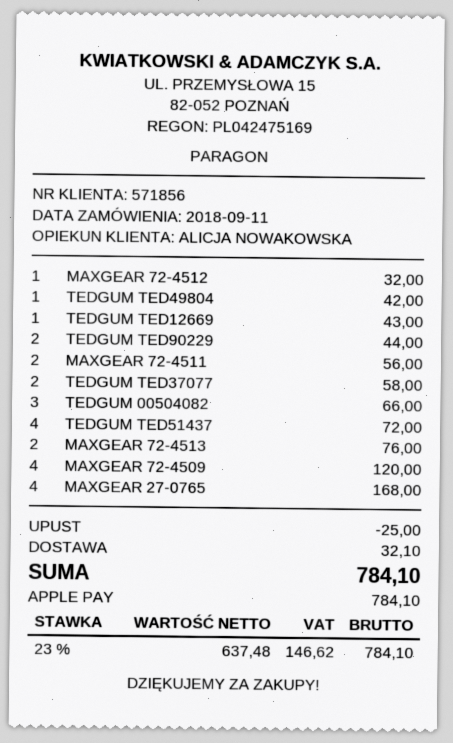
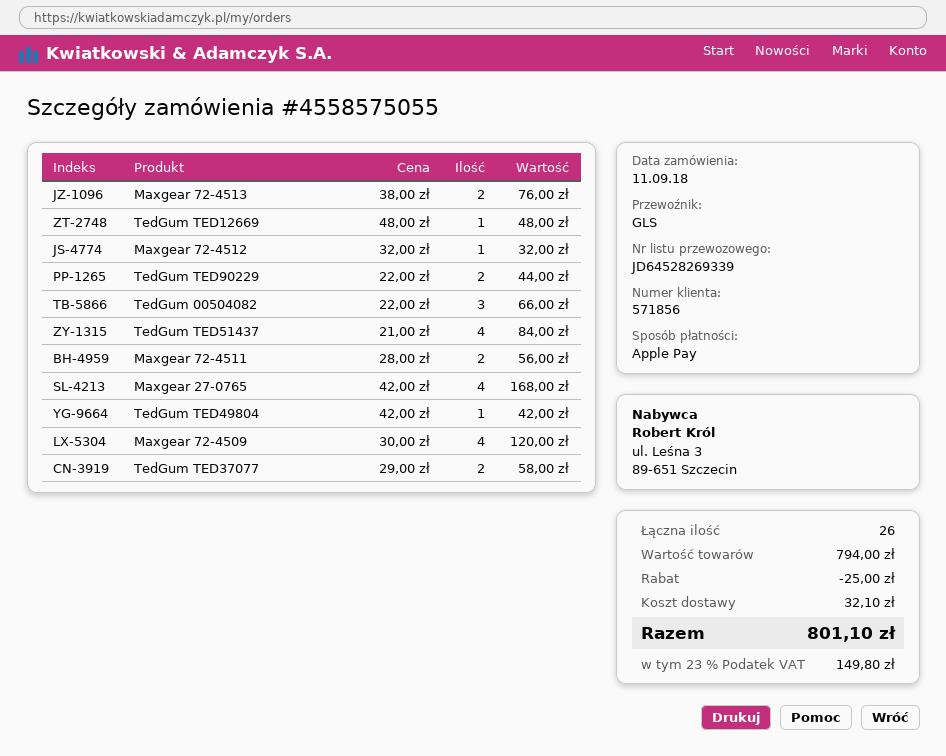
TEDGUM TED12669: 1 for 43.00 -> 1 for 48.00
TEDGUM TED51437: 4 for 72.00 -> 4 for 84.00
tax: 23% = 146.62 -> 23% = 149.80
total: 784.10 -> 801.10

